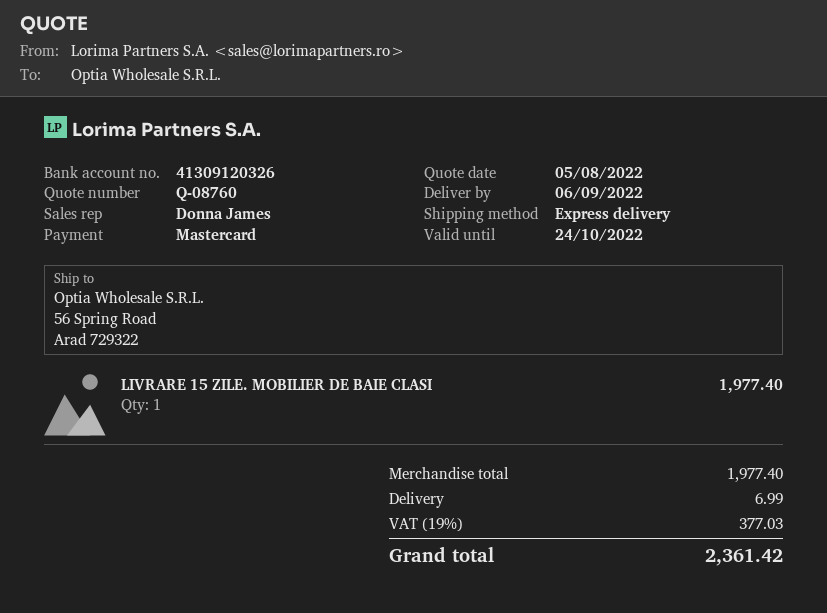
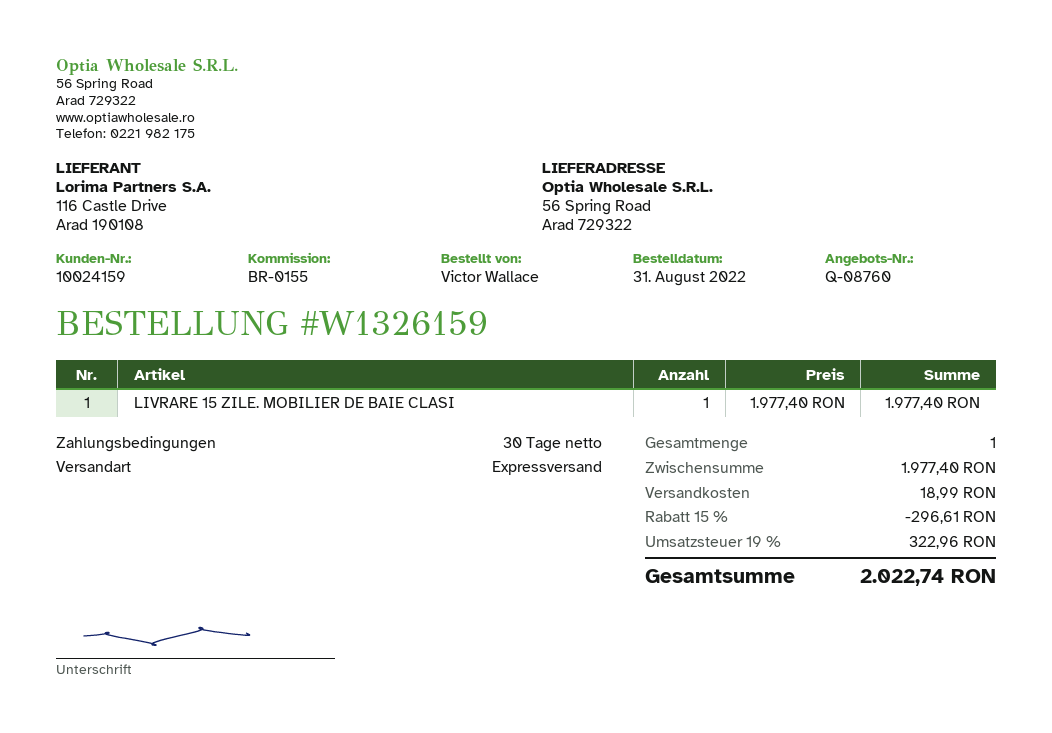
discount: none -> 15% = 296.61
shipping: 6.99 -> 18.99
tax: 19% = 377.03 -> 19% = 322.96
total: 2361.42 -> 2022.74

